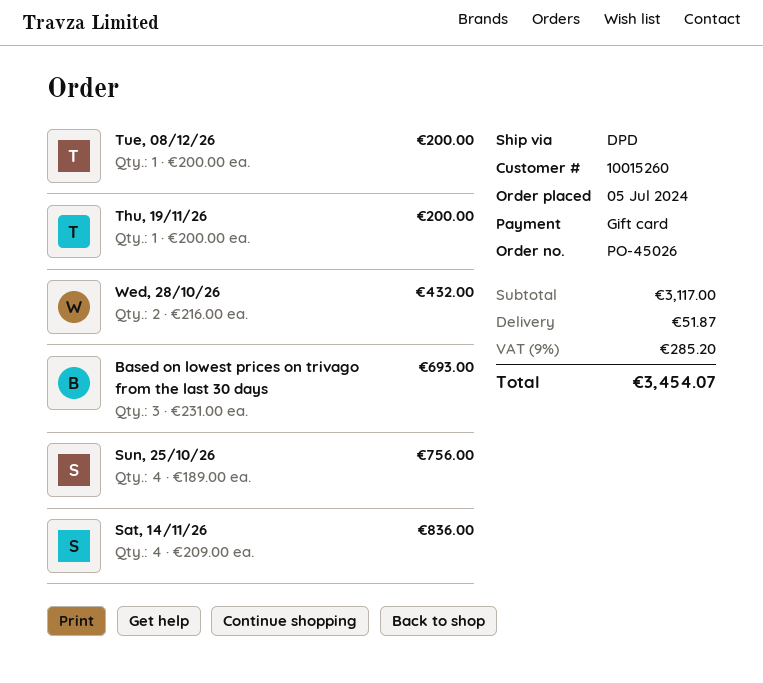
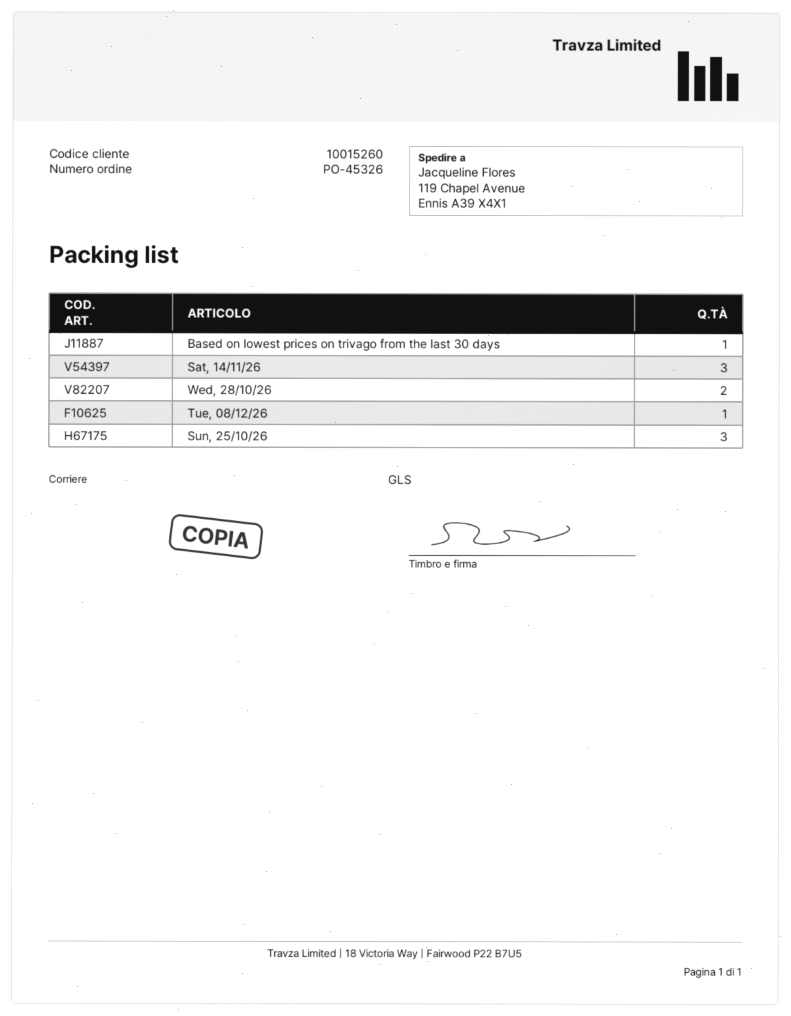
order number: PO-45026 -> PO-45326
shipping method: DPD -> GLS
Thu, 19/11/26: 1 -> none
Based on lowest prices on trivago from the last 30 days: 3 -> 1
Sun, 25/10/26: 4 -> 3
Sat, 14/11/26: 4 -> 3

